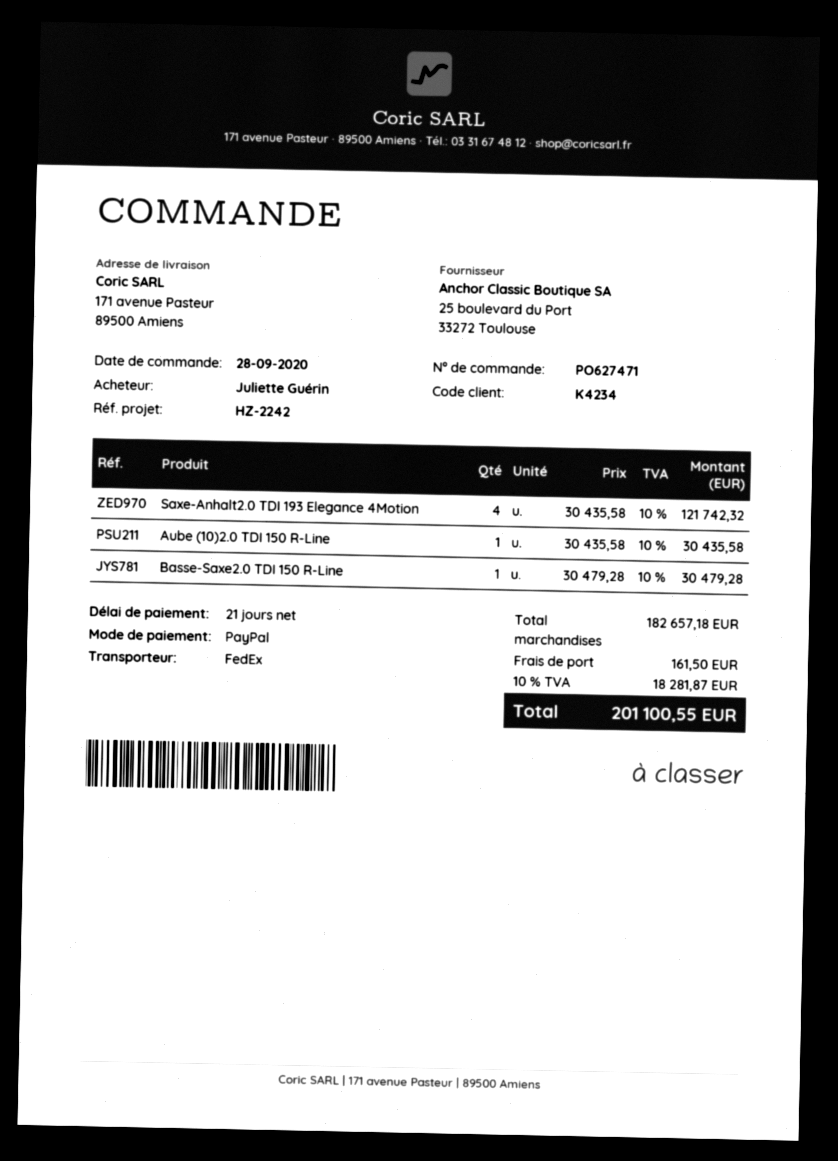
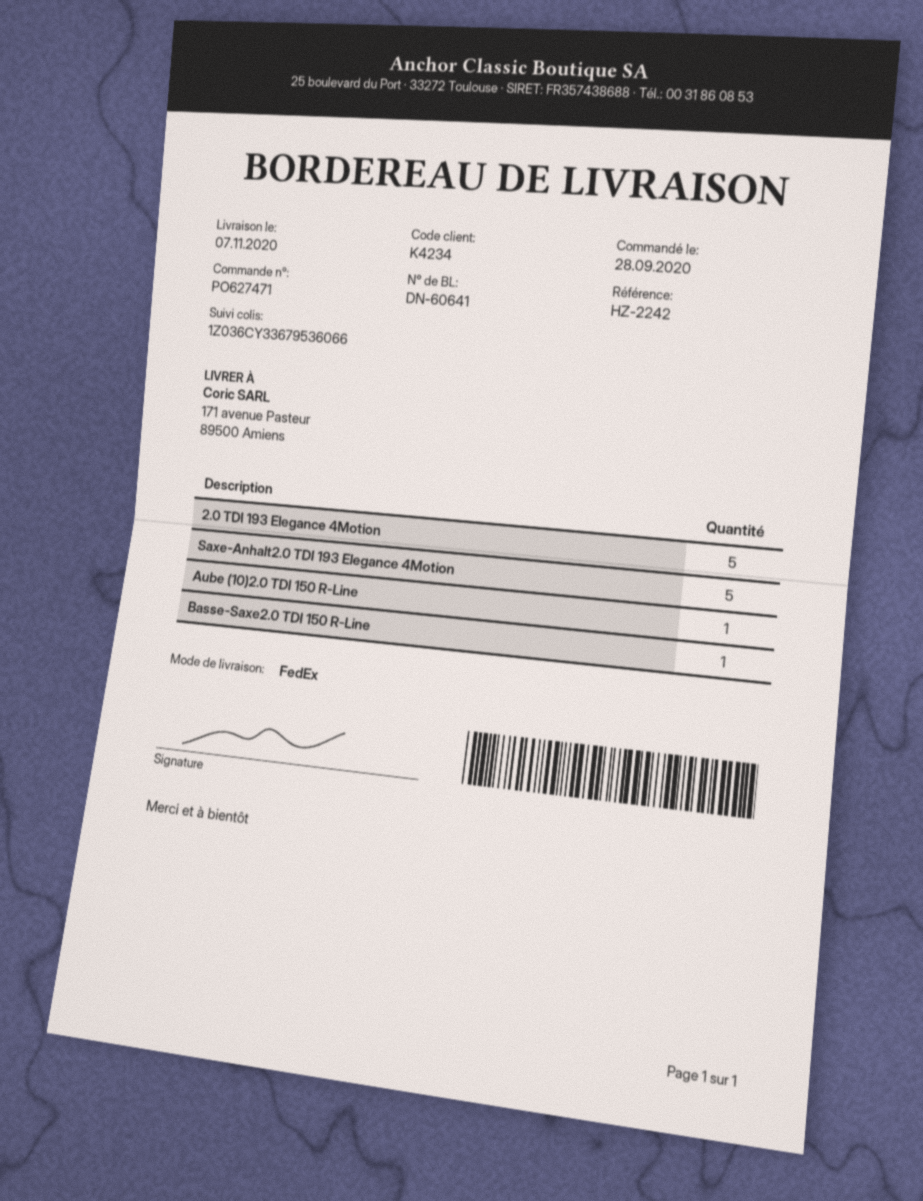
Saxe-Anhalt2.0 TDI 193 Elegance 4Motion: 4 -> 5
2.0 TDI 193 Elegance 4Motion: none -> 5

